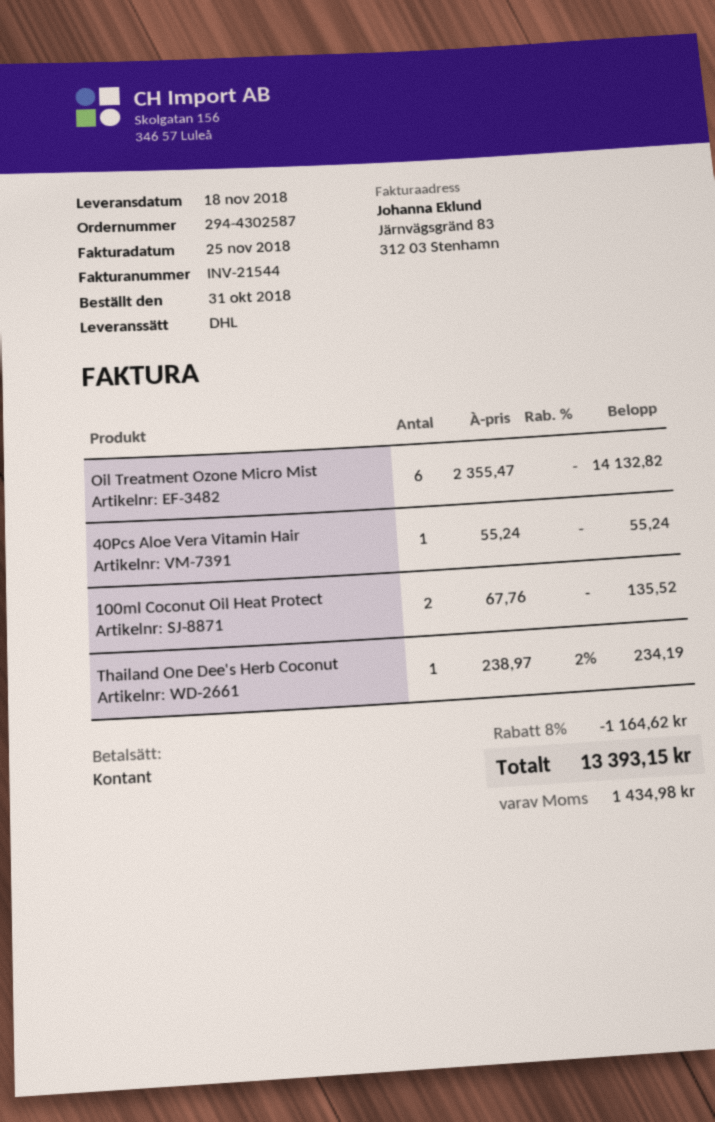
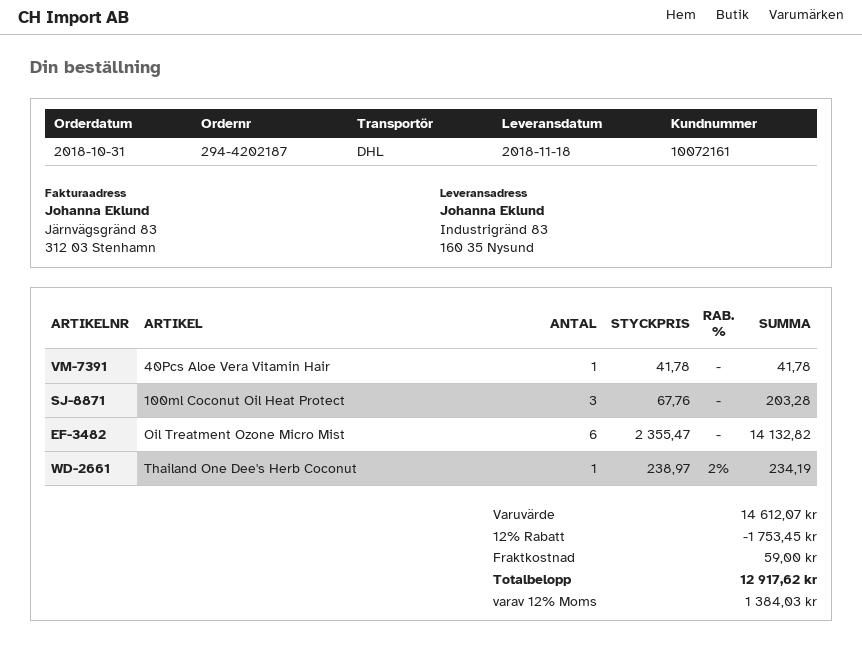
order number: 294-4302587 -> 294-4202187
40Pcs Aloe Vera Vitamin Hair: 1 x 55.24 = 55.24 -> 1 x 41.78 = 41.78
100ml Coconut Oil Heat Protect: 2 x 67.76 = 135.52 -> 3 x 67.76 = 203.28
discount: 8% = 1164.62 -> 12% = 1753.45
shipping: none -> 59.00
tax: 1434.98 -> 1384.03
total: 13393.15 -> 12917.62

